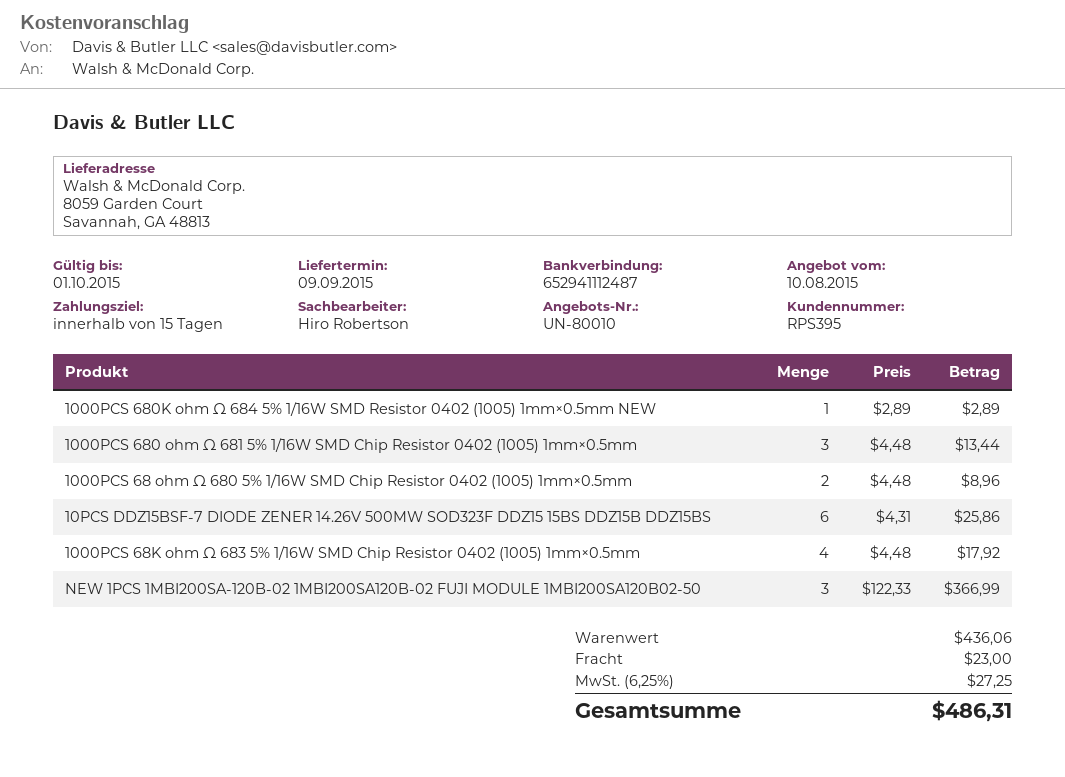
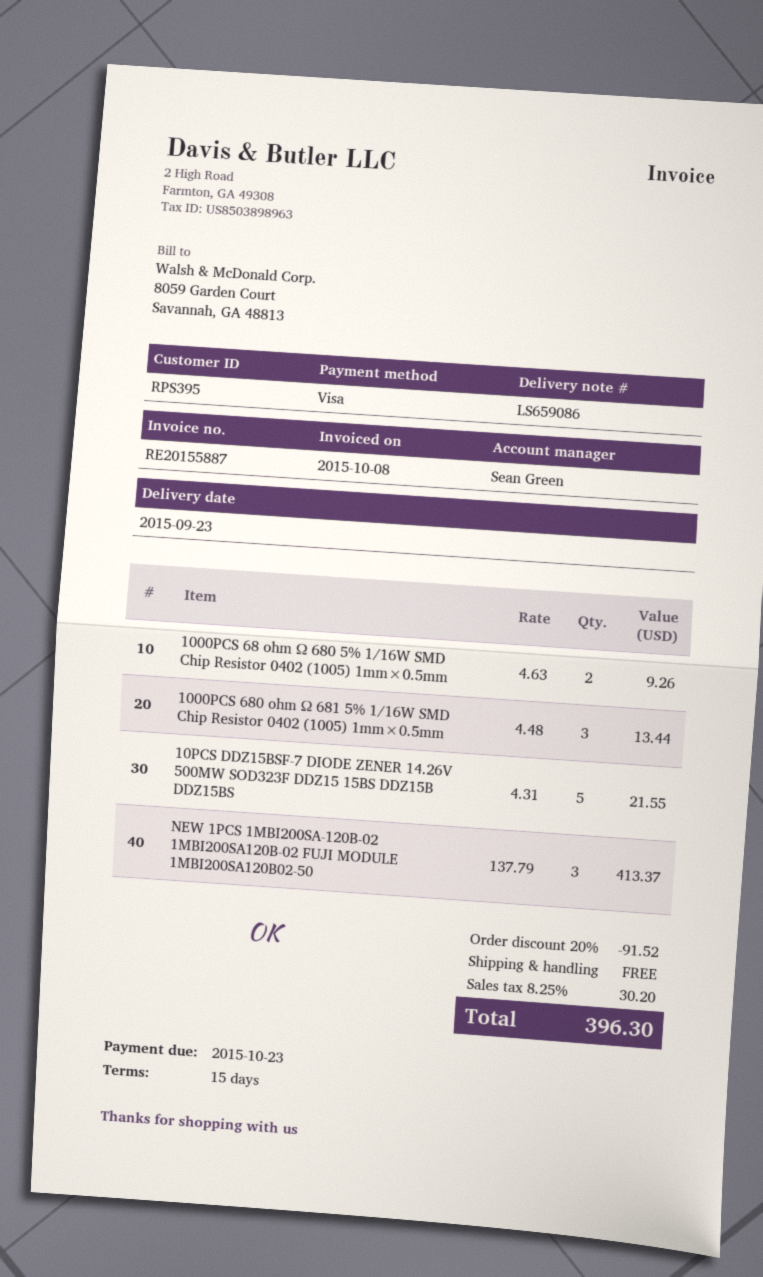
delivery date: 2015-09-09 -> 2015-09-23
sales rep: Hiro Robertson -> Sean Green
1000PCS 680K ohm Ω 684 5% 1/16W SMD Resistor 0402 (1005) 1mm×0.5mm NEW: 1 x 2.89 = 2.89 -> none
1000PCS 68 ohm Ω 680 5% 1/16W SMD Chip Resistor 0402 (1005) 1mm×0.5mm: 2 x 4.48 = 8.96 -> 2 x 4.63 = 9.26
10PCS DDZ15BSF-7 DIODE ZENER 14.26V 500MW SOD323F DDZ15 15BS DDZ15B DDZ15BS: 6 x 4.31 = 25.86 -> 5 x 4.31 = 21.55
1000PCS 68K ohm Ω 683 5% 1/16W SMD Chip Resistor 0402 (1005) 1mm×0.5mm: 4 x 4.48 = 17.92 -> none
NEW 1PCS 1MBI200SA-120B-02 1MBI200SA120B-02 FUJI MODULE 1MBI200SA120B02-50: 3 x 122.33 = 366.99 -> 3 x 137.79 = 413.37
discount: none -> 20% = 91.52
shipping: 23.00 -> 0.00
tax: 6.25% = 27.25 -> 8.25% = 30.20
total: 486.31 -> 396.30

